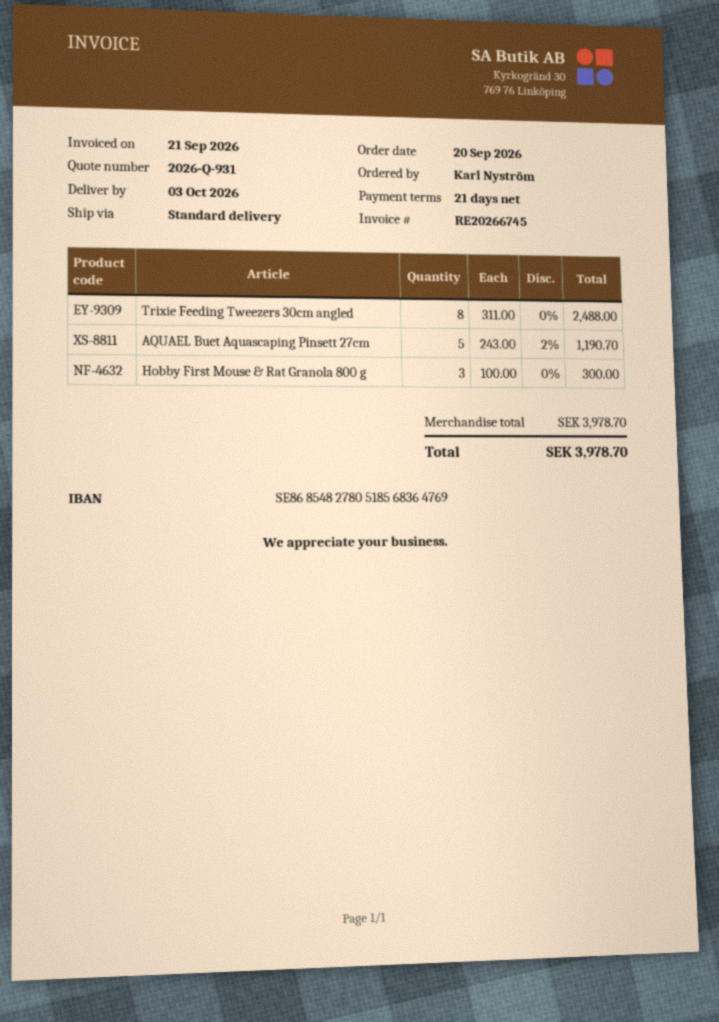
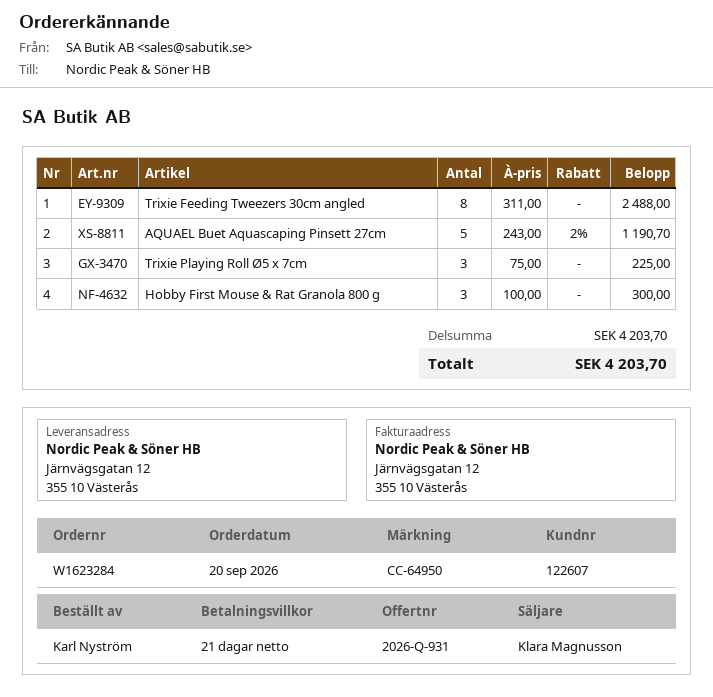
Trixie Playing Roll Ø5 x 7cm: none -> 3 x 75.00 = 225.00
subtotal: 3978.70 -> 4203.70
total: 3978.70 -> 4203.70

